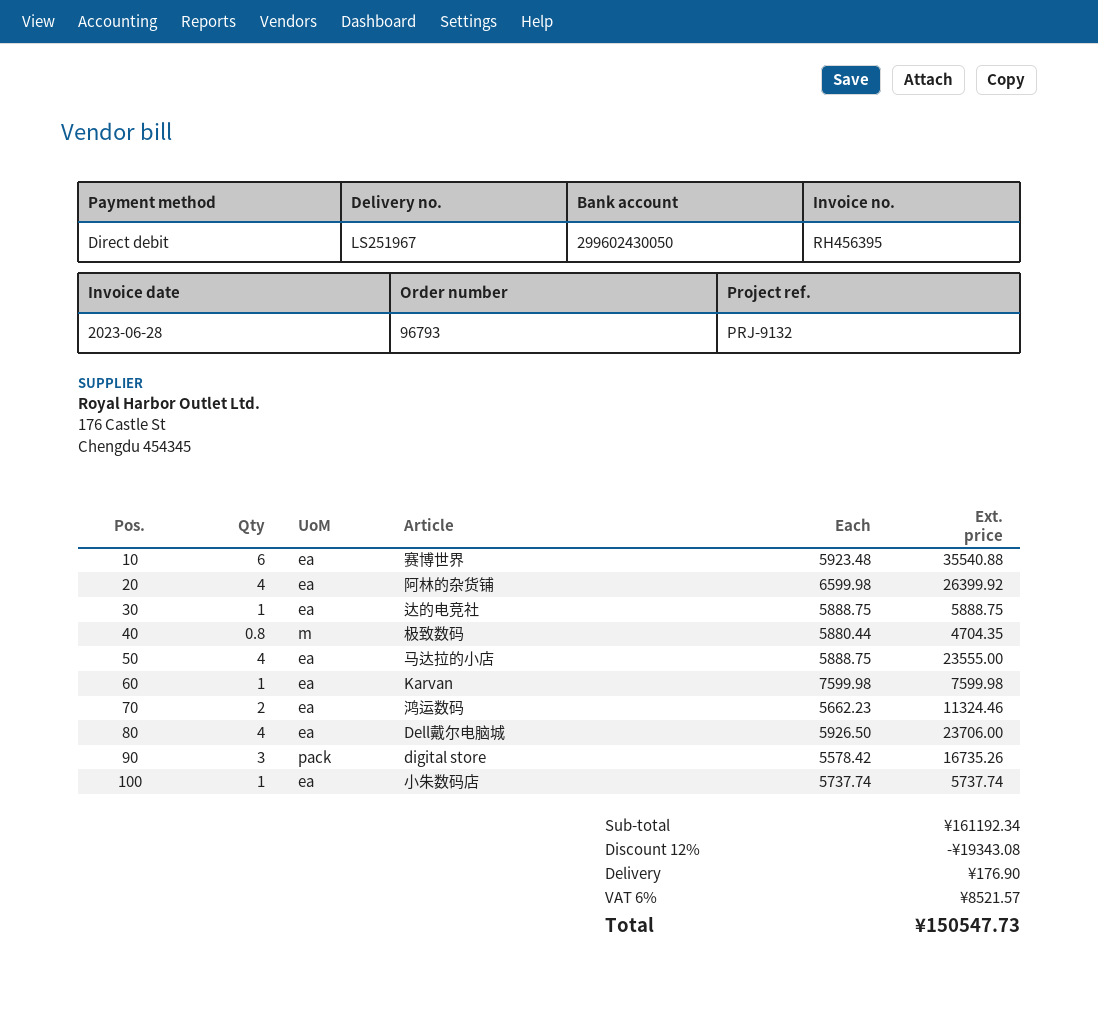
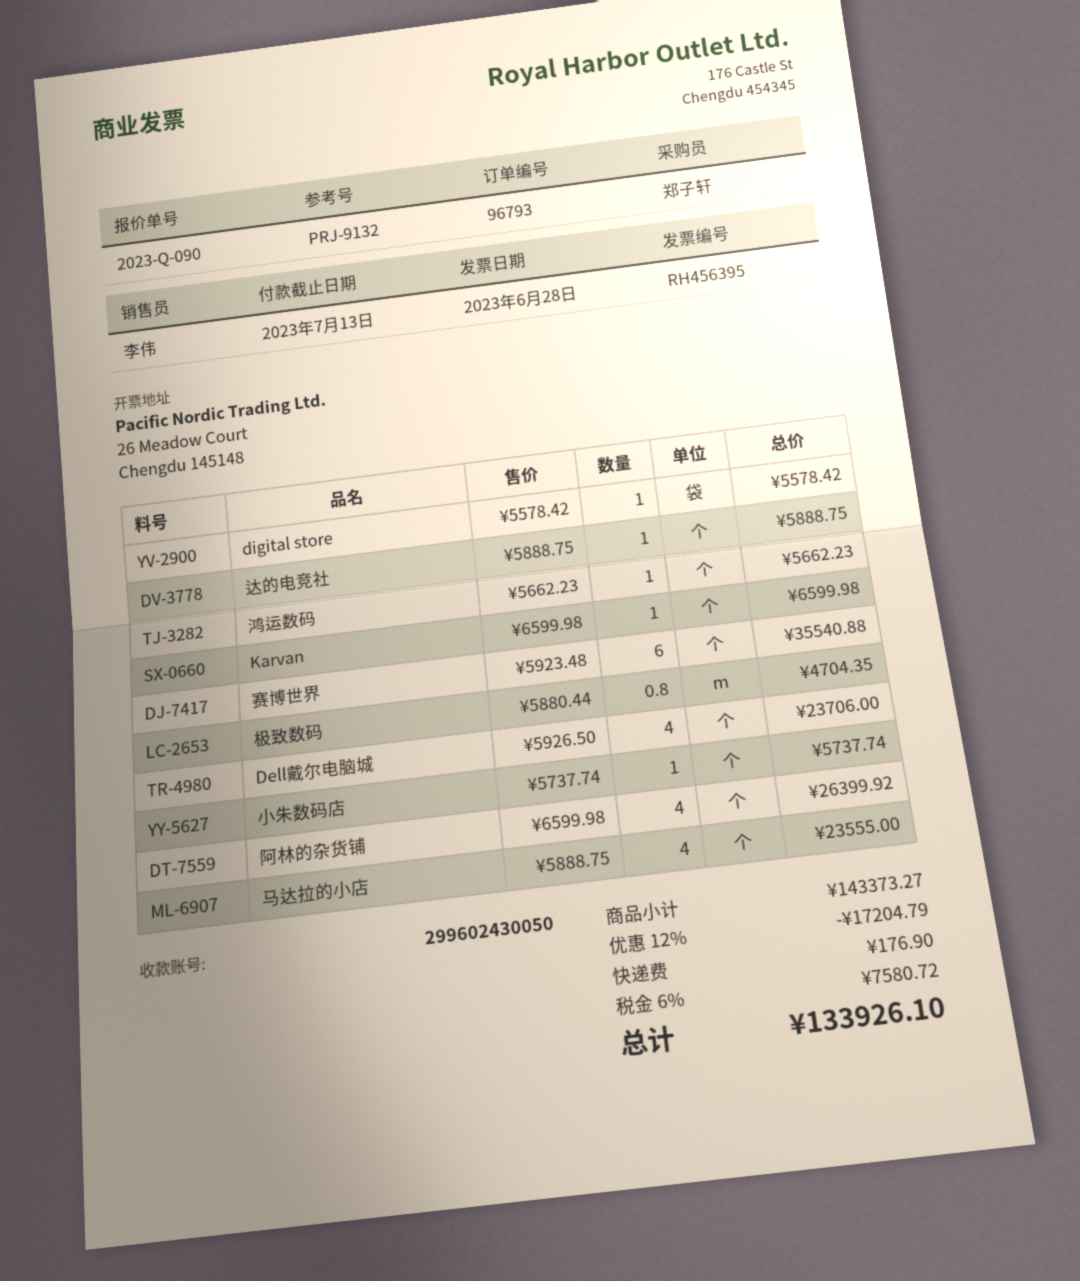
Karvan: 1 x 7599.98 = 7599.98 -> 1 x 6599.98 = 6599.98
鸿运数码: 2 x 5662.23 = 11324.46 -> 1 x 5662.23 = 5662.23
digital store: 3 x 5578.42 = 16735.26 -> 1 x 5578.42 = 5578.42
subtotal: 161192.34 -> 143373.27
discount: 12% = 19343.08 -> 12% = 17204.79
tax: 6% = 8521.57 -> 6% = 7580.72
total: 150547.73 -> 133926.10

